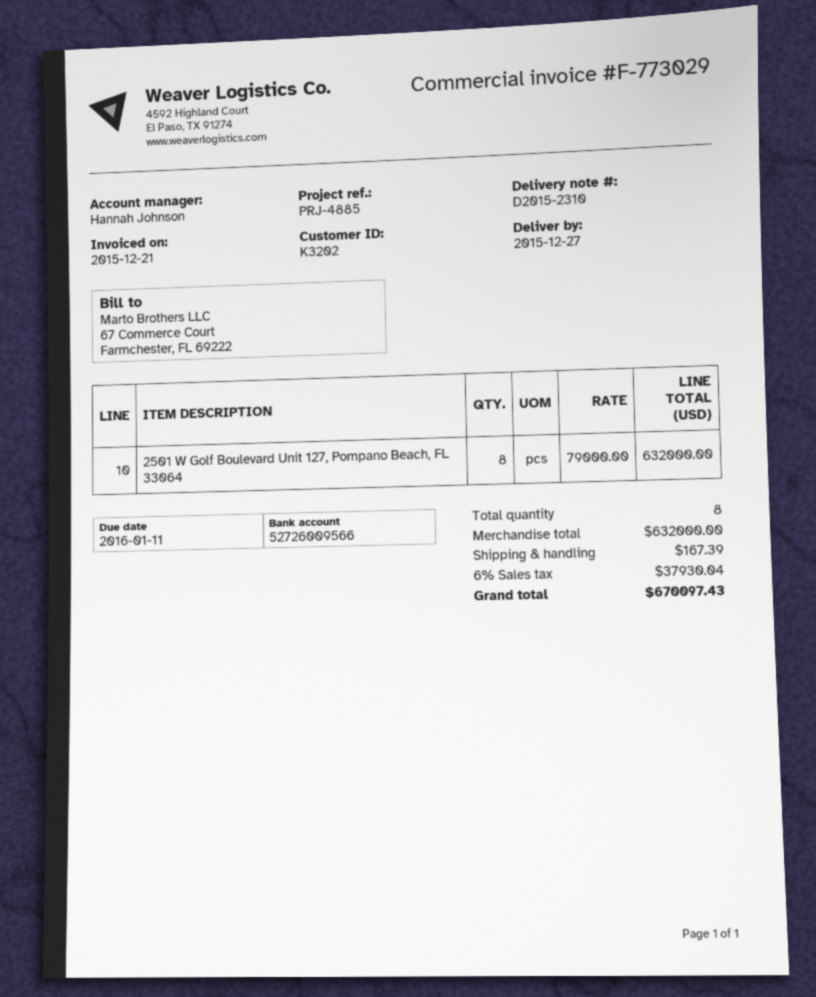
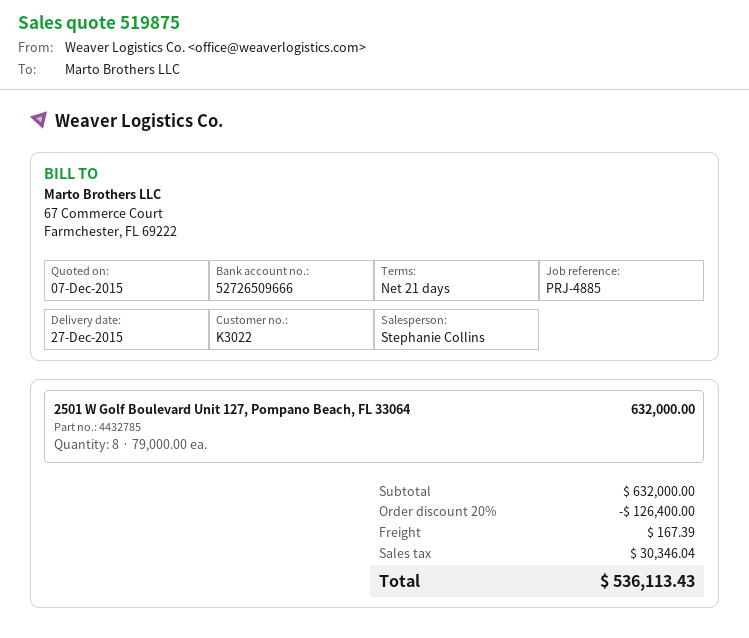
customer number: K3202 -> K3022
sales rep: Hannah Johnson -> Stephanie Collins
bank account: 52726009566 -> 52726509666
discount: none -> 20% = 126400.00
tax: 37930.04 -> 30346.04
total: 670097.43 -> 536113.43

